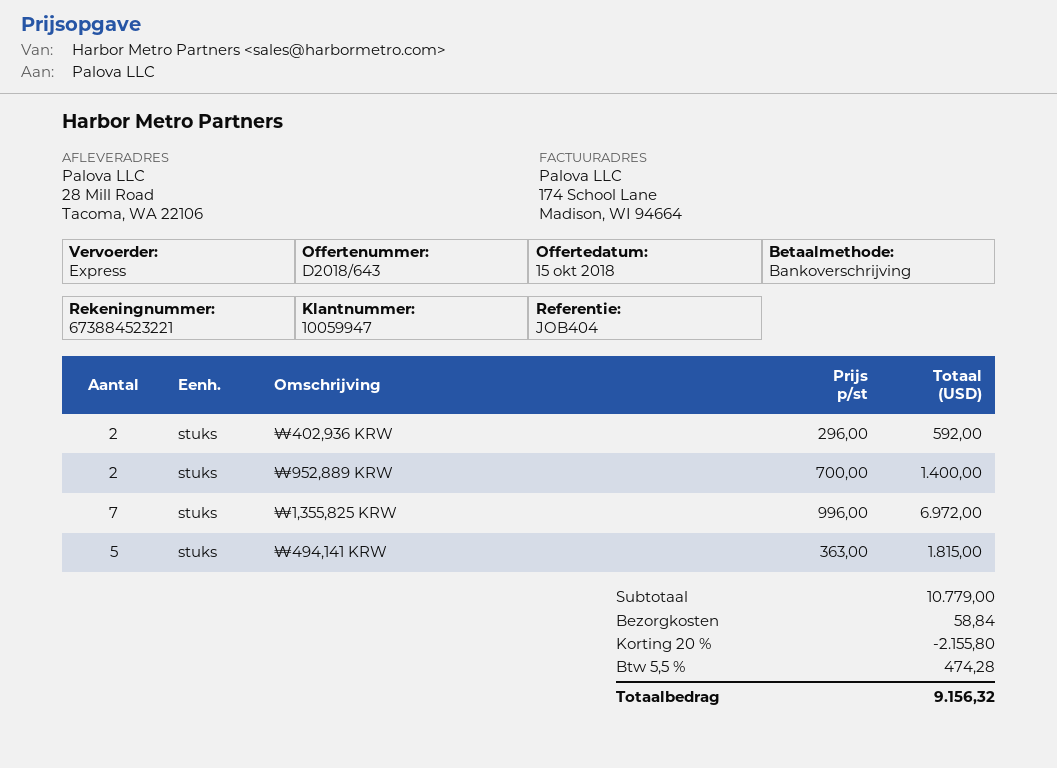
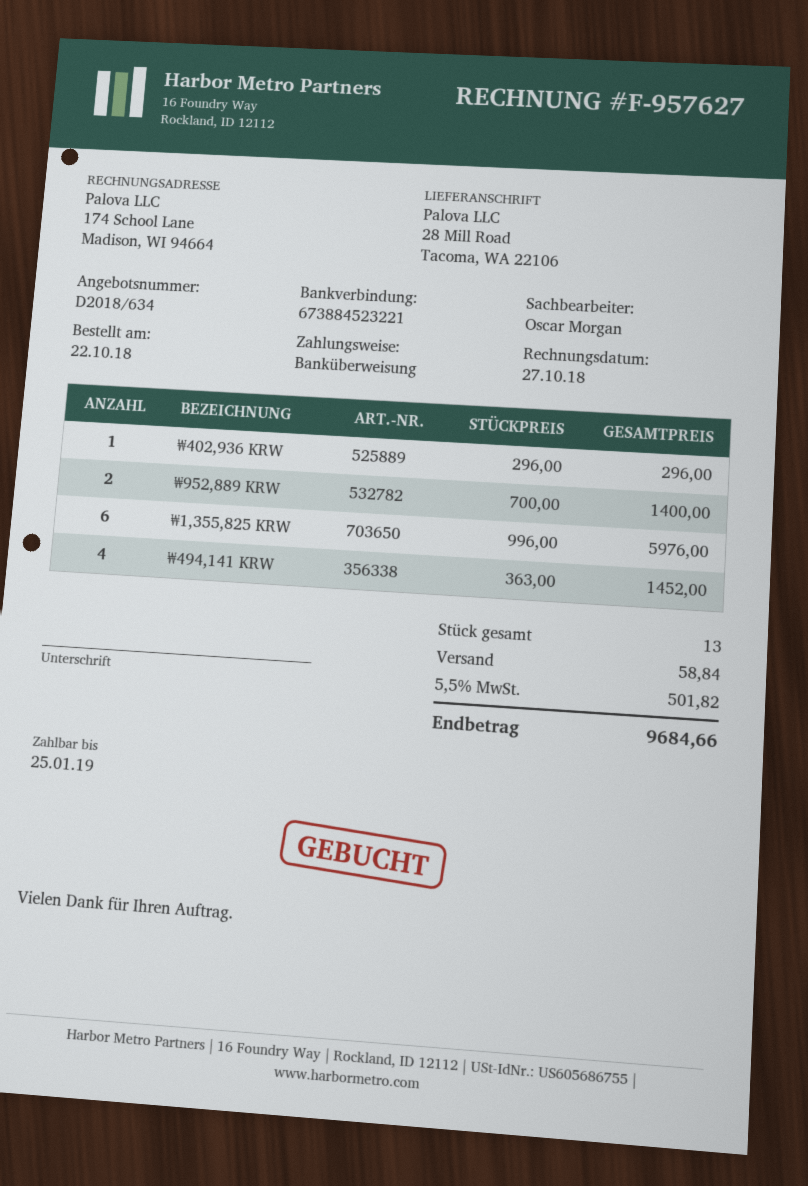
quote number: D2018/643 -> D2018/634
₩402,936 KRW: 2 x 296.00 = 592.00 -> 1 x 296.00 = 296.00
₩1,355,825 KRW: 7 x 996.00 = 6972.00 -> 6 x 996.00 = 5976.00
₩494,141 KRW: 5 x 363.00 = 1815.00 -> 4 x 363.00 = 1452.00
discount: 20% = 2155.80 -> none
tax: 5.5% = 474.28 -> 5.5% = 501.82
total: 9156.32 -> 9684.66

